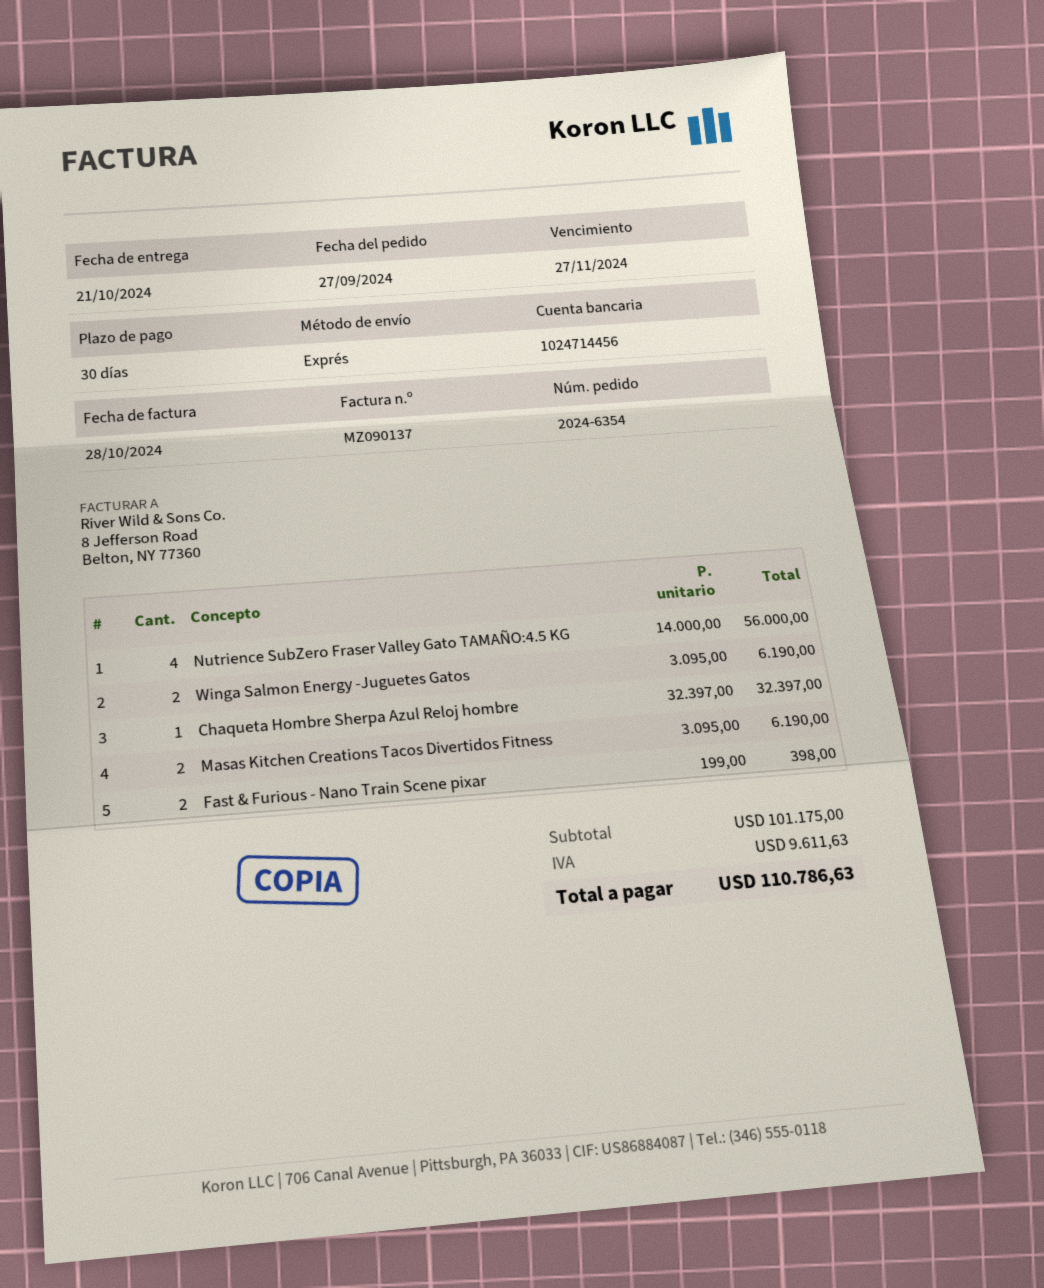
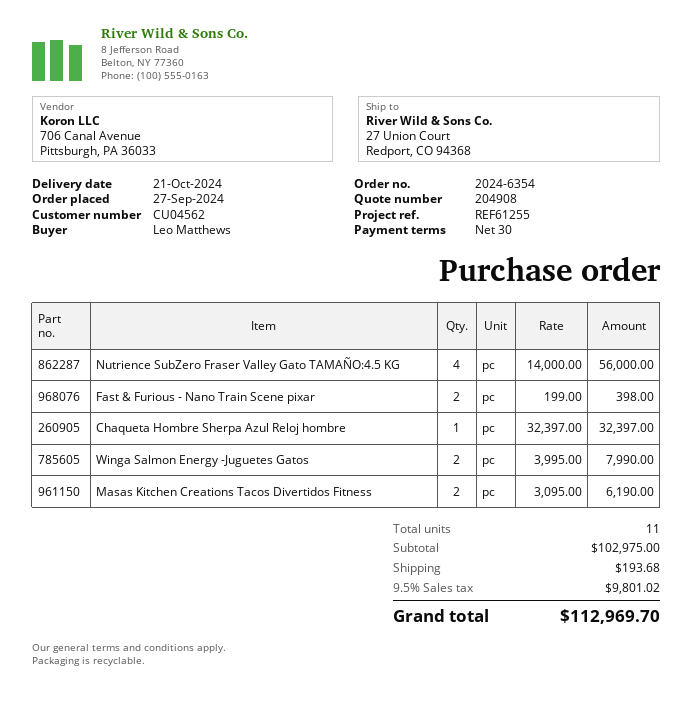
Winga Salmon Energy -Juguetes Gatos: 2 x 3095.00 = 6190.00 -> 2 x 3995.00 = 7990.00
subtotal: 101175.00 -> 102975.00
shipping: none -> 193.68
tax: 9611.63 -> 9801.02
total: 110786.63 -> 112969.70

